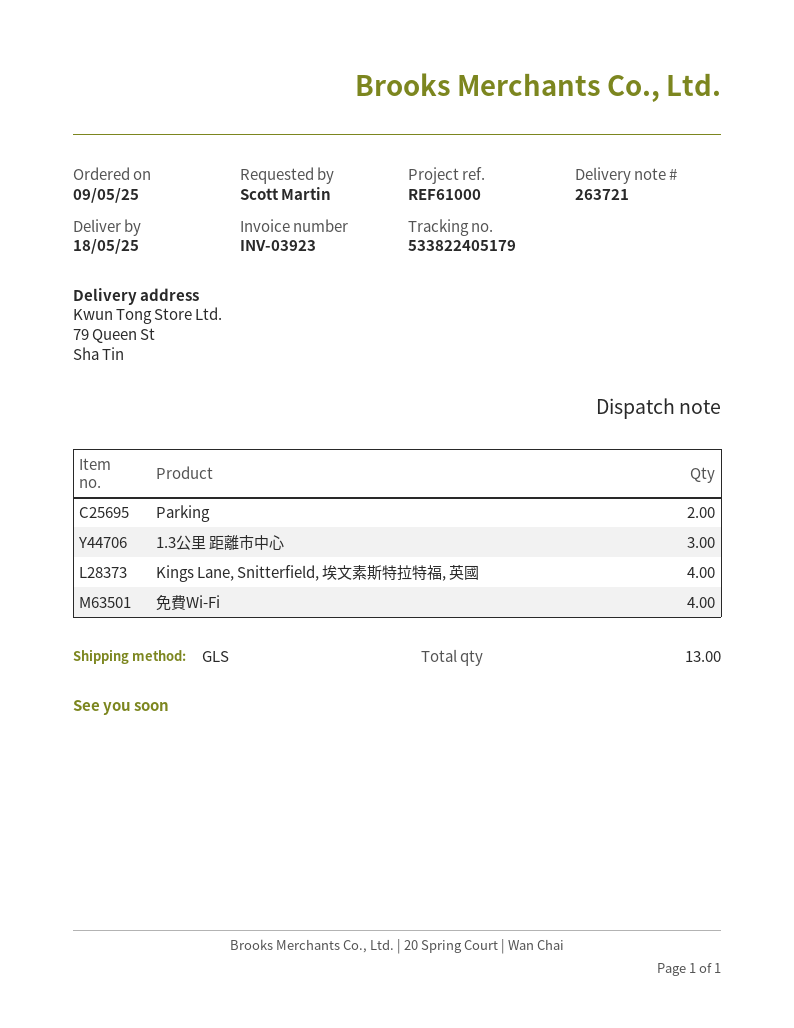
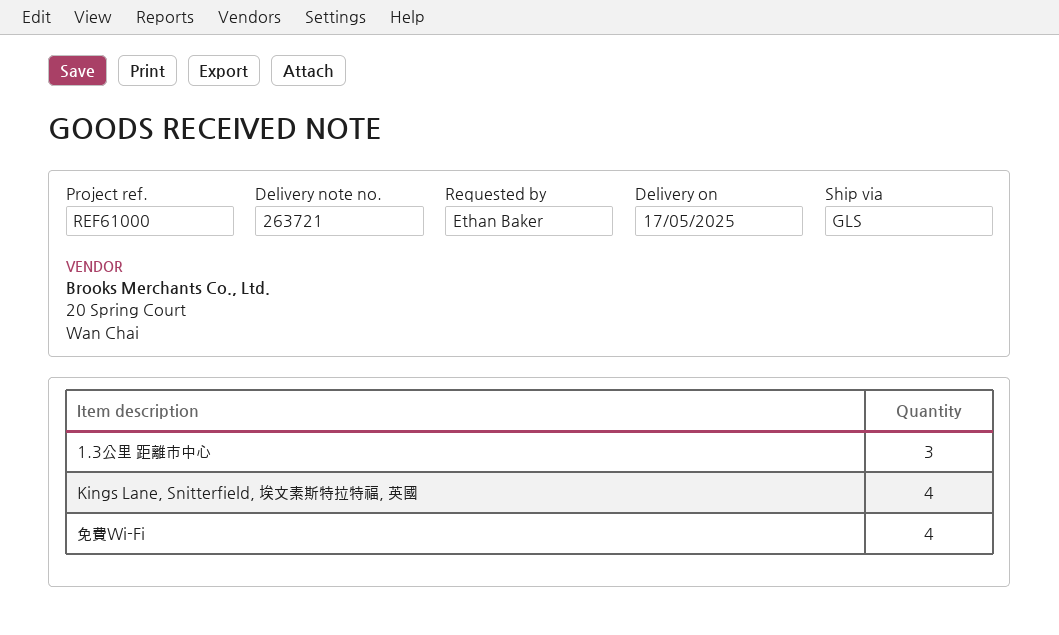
delivery date: 2025-05-18 -> 2025-05-17
ordered by: Scott Martin -> Ethan Baker
Parking: 2 -> none

